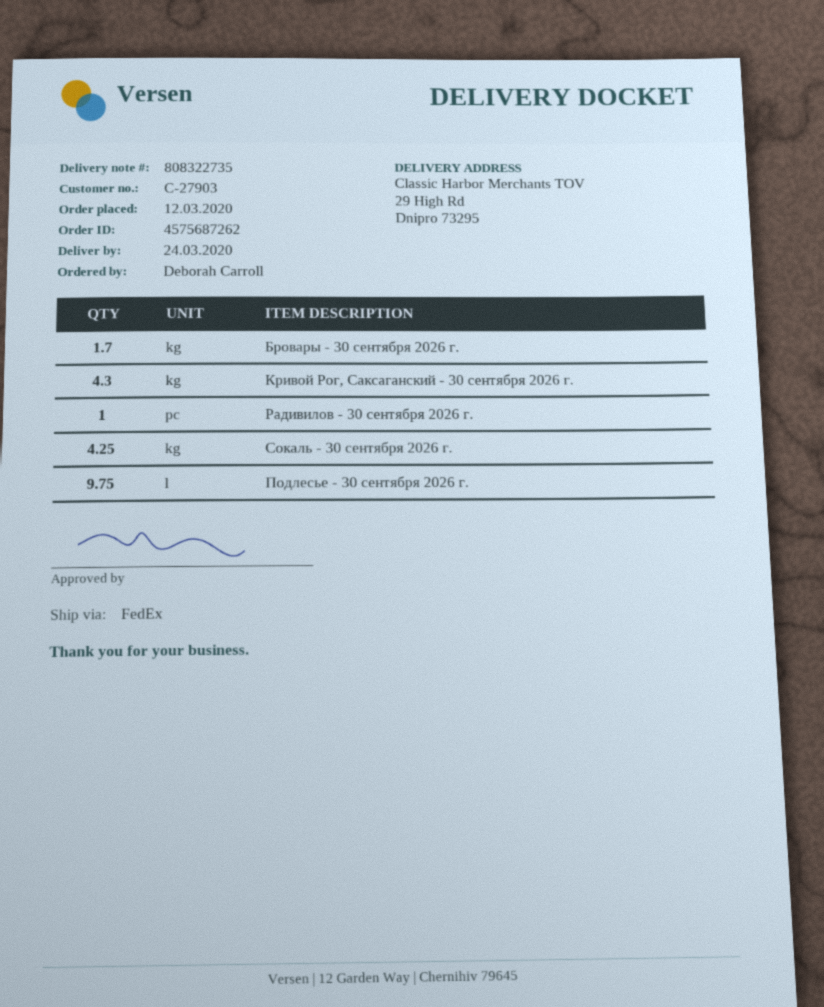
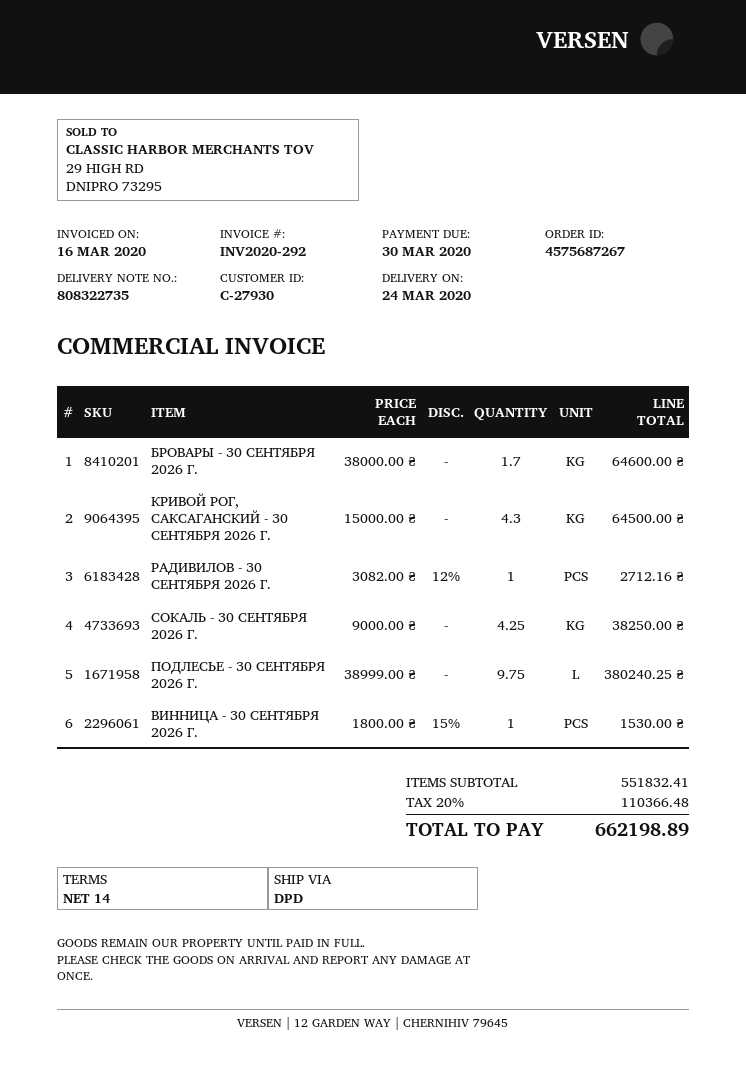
order number: 4575687262 -> 4575687267
customer number: C-27903 -> C-27930
shipping method: FedEx -> DPD
ВИННИЦА - 30 СЕНТЯБРЯ 2026 Г.: none -> 1

